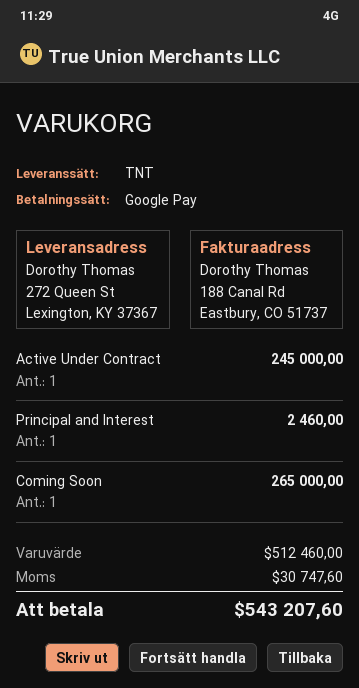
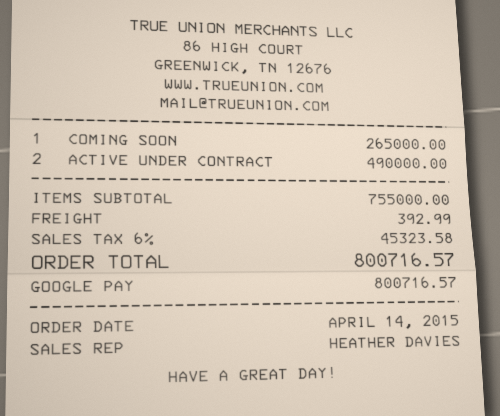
Active Under Contract: 1 for 245000.00 -> 2 for 490000.00
Principal and Interest: 1 for 2460.00 -> none
subtotal: 512460.00 -> 755000.00
shipping: none -> 392.99
tax: 30747.60 -> 45323.58
total: 543207.60 -> 800716.57

